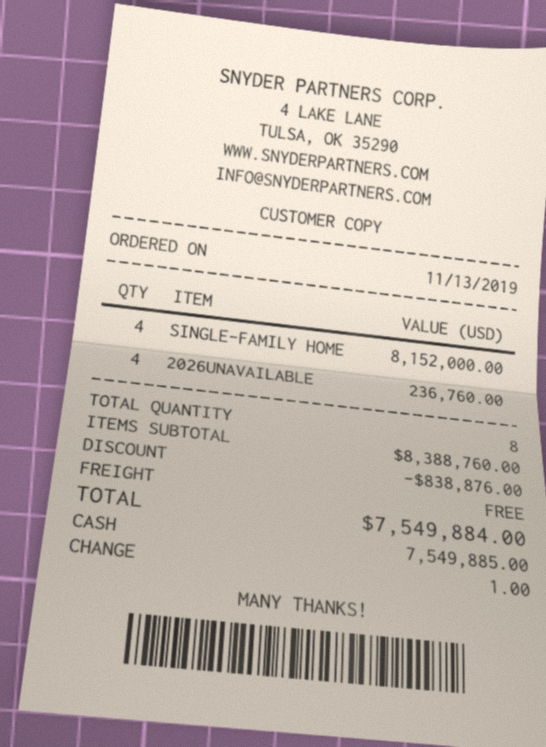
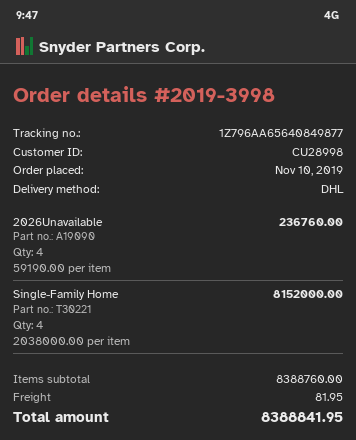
order date: 2019-11-13 -> 2019-11-10
discount: 838876.00 -> none
shipping: 0.00 -> 81.95
total: 7549884.00 -> 8388841.95

